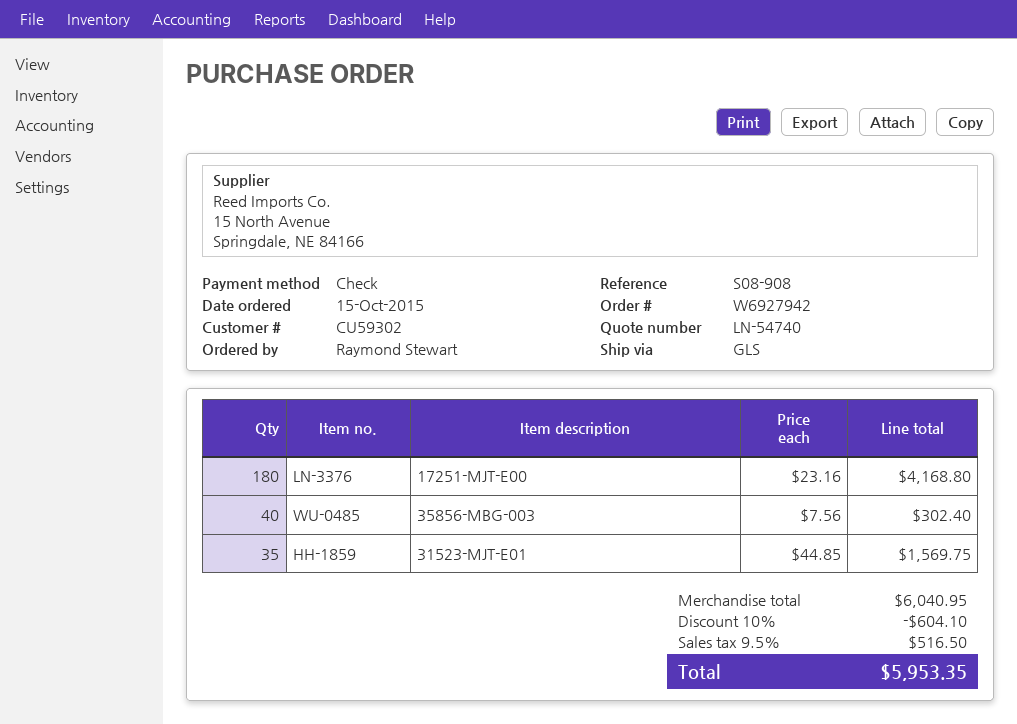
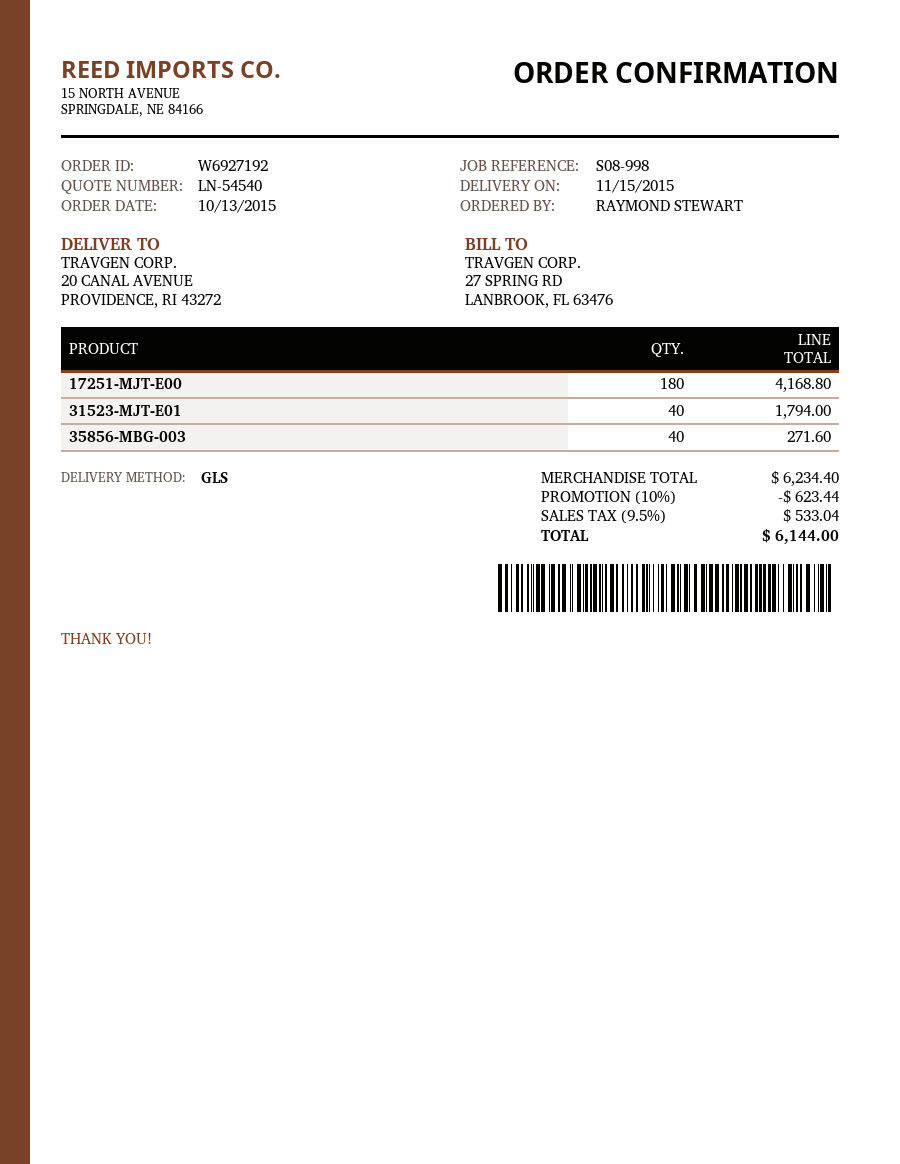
quote number: LN-54740 -> LN-54540
order number: W6927942 -> W6927192
order date: 2015-10-15 -> 2015-10-13
reference: S08-908 -> S08-998
35856-MBG-003: 40 for 302.40 -> 40 for 271.60
31523-MJT-E01: 35 for 1569.75 -> 40 for 1794.00
subtotal: 6040.95 -> 6234.40
discount: 10% = 604.10 -> 10% = 623.44
tax: 9.5% = 516.50 -> 9.5% = 533.04
total: 5953.35 -> 6144.00

